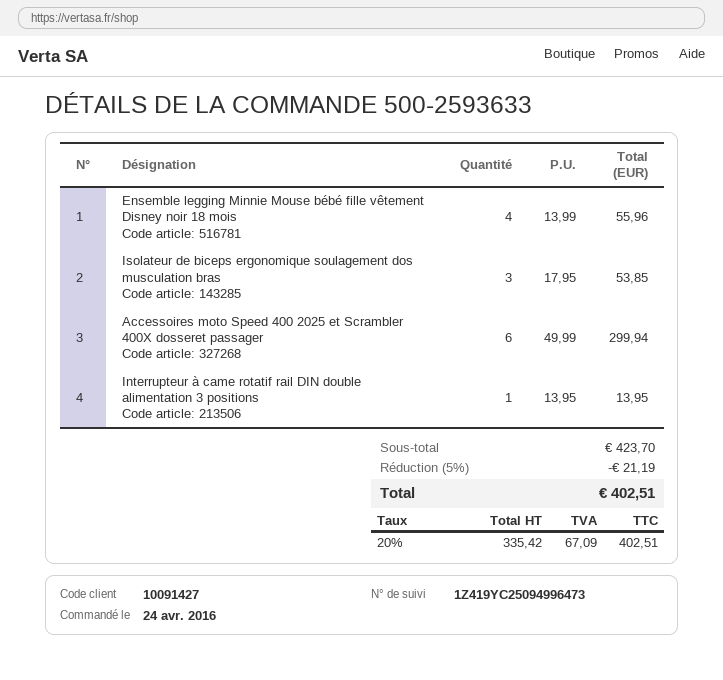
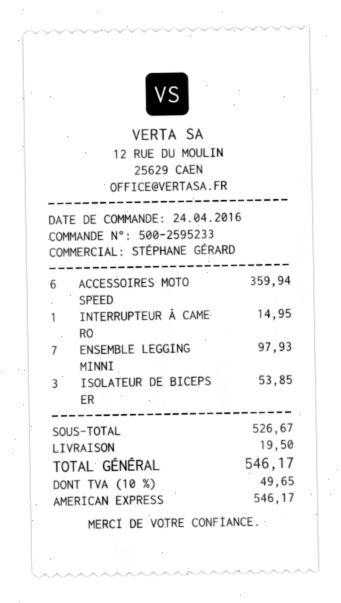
order number: 500-2593633 -> 500-2595233
Ensemble legging Minnie Mouse bébé fille vêtement Disney noir 18 mois: 4 for 55.96 -> 7 for 97.93
Accessoires moto Speed 400 2025 et Scrambler 400X dosseret passager: 6 for 299.94 -> 6 for 359.94
Interrupteur à came rotatif rail DIN double alimentation 3 positions: 1 for 13.95 -> 1 for 14.95
subtotal: 423.70 -> 526.67
discount: 5% = 21.19 -> none
shipping: none -> 19.50
tax: 20% = 67.09 -> 10% = 49.65
total: 402.51 -> 546.17

